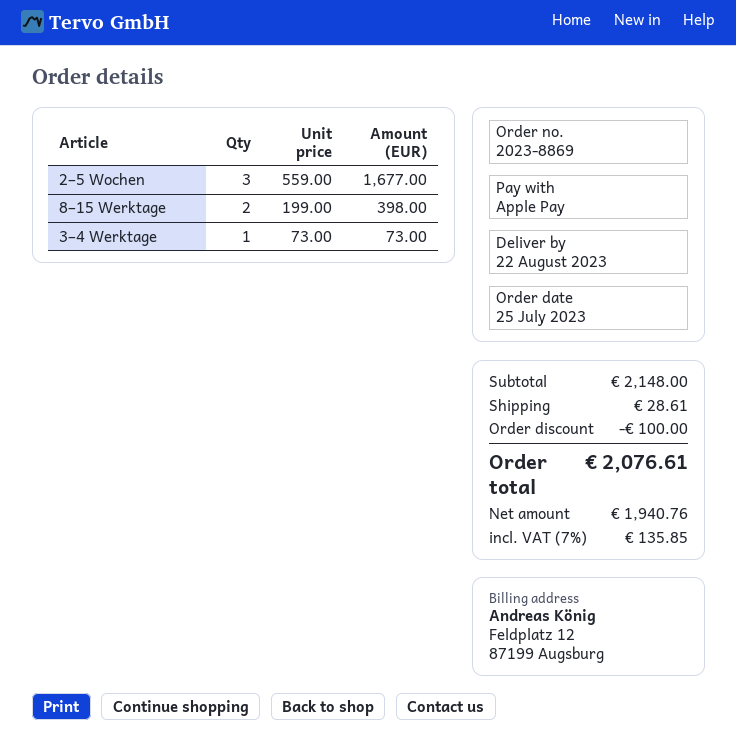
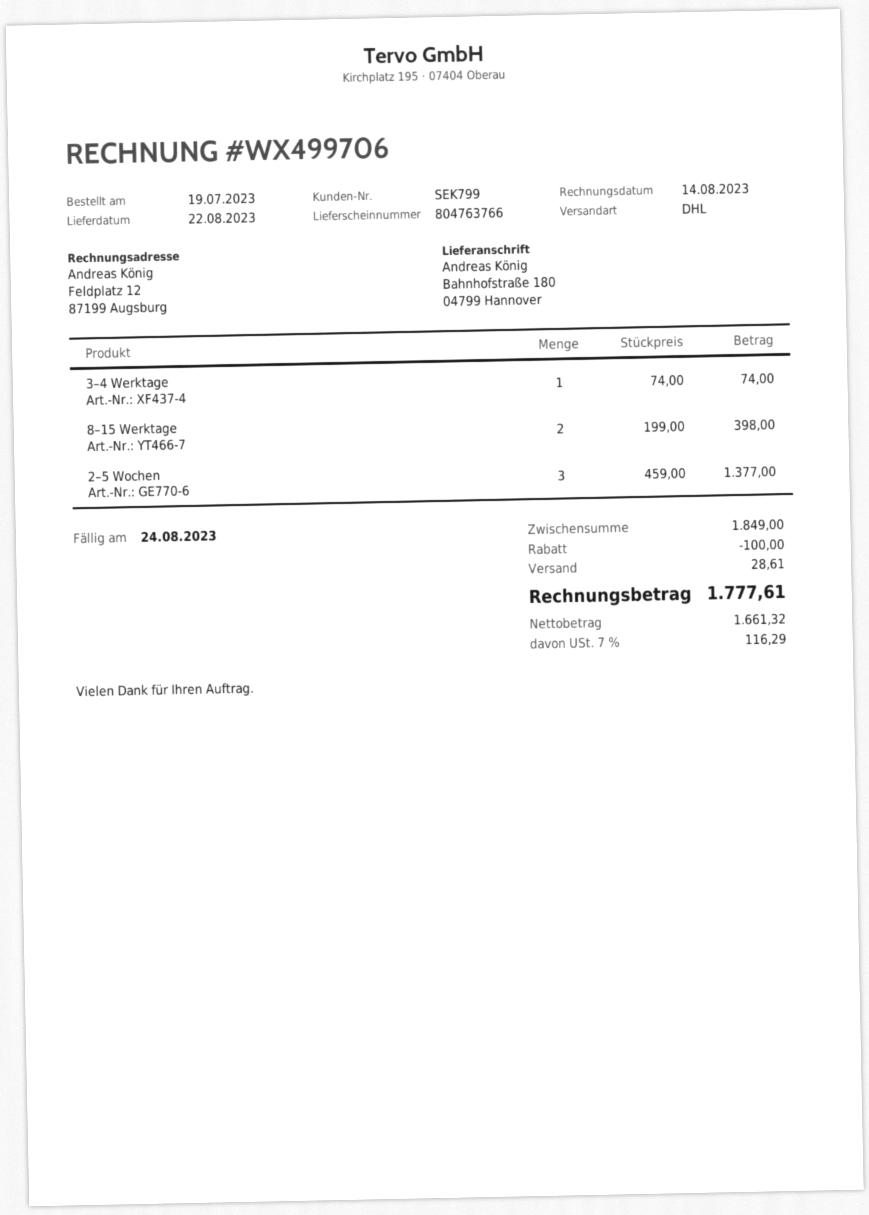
order date: 2023-07-25 -> 2023-07-19
2–5 Wochen: 3 x 559.00 = 1677.00 -> 3 x 459.00 = 1377.00
3–4 Werktage: 1 x 73.00 = 73.00 -> 1 x 74.00 = 74.00
subtotal: 2148.00 -> 1849.00
net: 1940.76 -> 1661.32
tax: 7% = 135.85 -> 7% = 116.29
total: 2076.61 -> 1777.61

